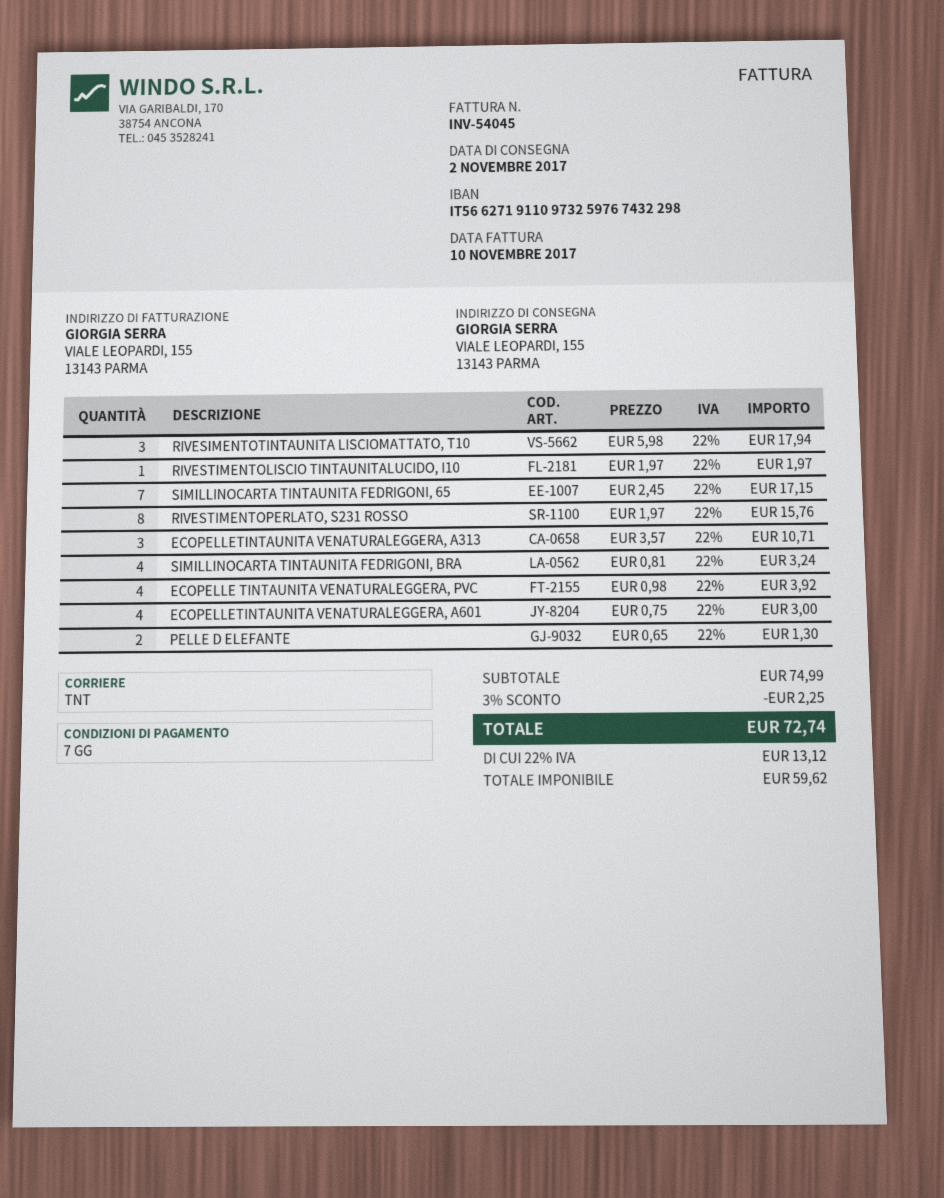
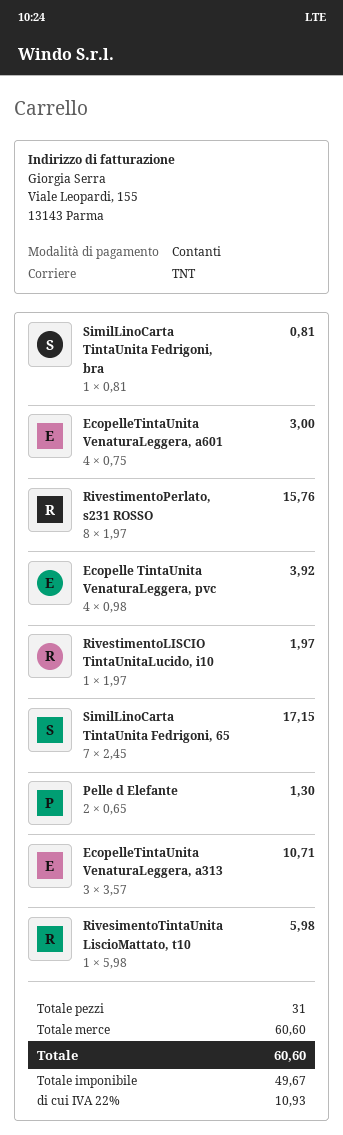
RIVESIMENTOTINTAUNITA LISCIOMATTATO, T10: 3 x 5.98 = 17.94 -> 1 x 5.98 = 5.98
SIMILLINOCARTA TINTAUNITA FEDRIGONI, BRA: 4 x 0.81 = 3.24 -> 1 x 0.81 = 0.81
subtotal: 74.99 -> 60.60
discount: 3% = 2.25 -> none
net: 59.62 -> 49.67
tax: 22% = 13.12 -> 22% = 10.93
total: 72.74 -> 60.60

